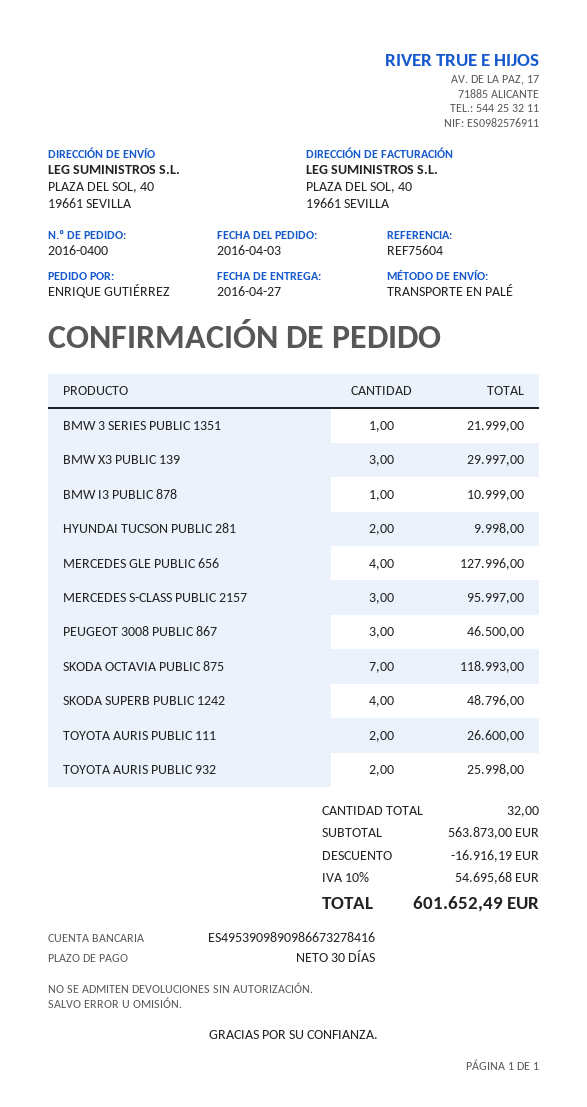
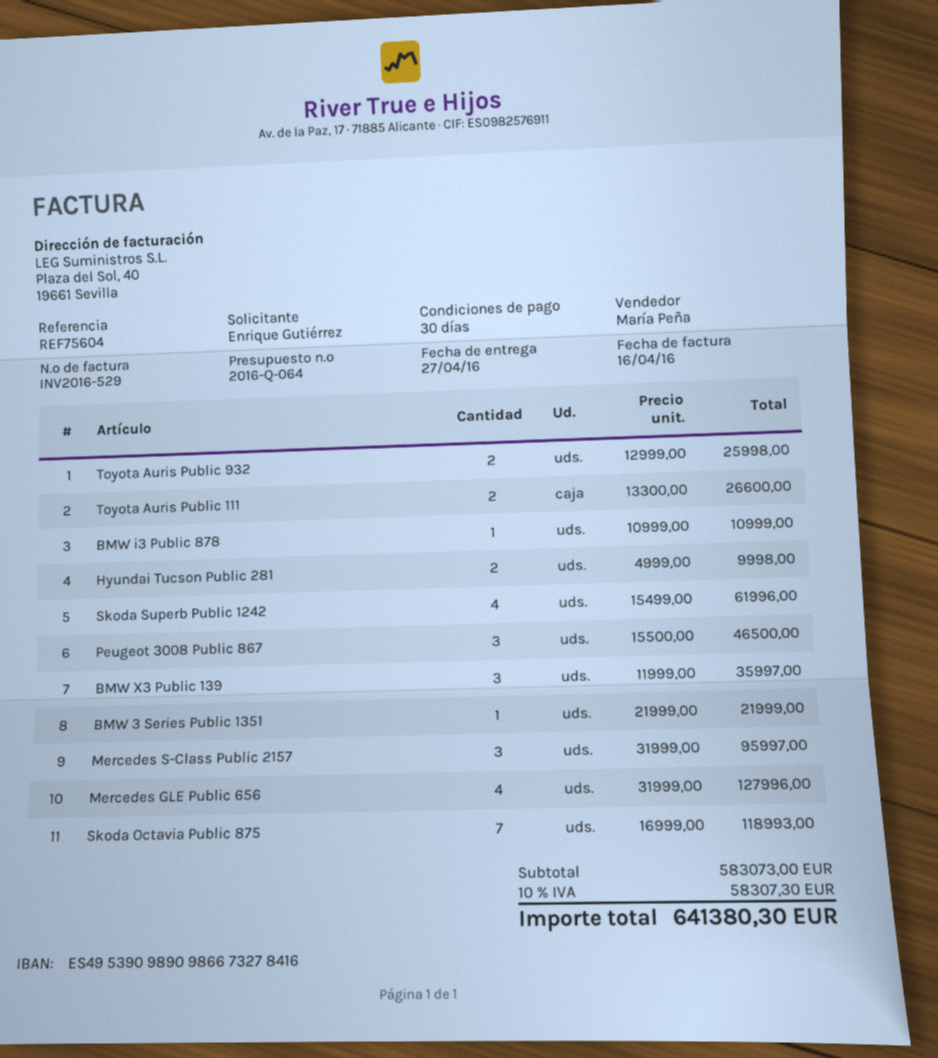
BMW X3 PUBLIC 139: 3 for 29997.00 -> 3 for 35997.00
SKODA SUPERB PUBLIC 1242: 4 for 48796.00 -> 4 for 61996.00
subtotal: 563873.00 -> 583073.00
discount: 16916.19 -> none
tax: 10% = 54695.68 -> 10% = 58307.30
total: 601652.49 -> 641380.30

